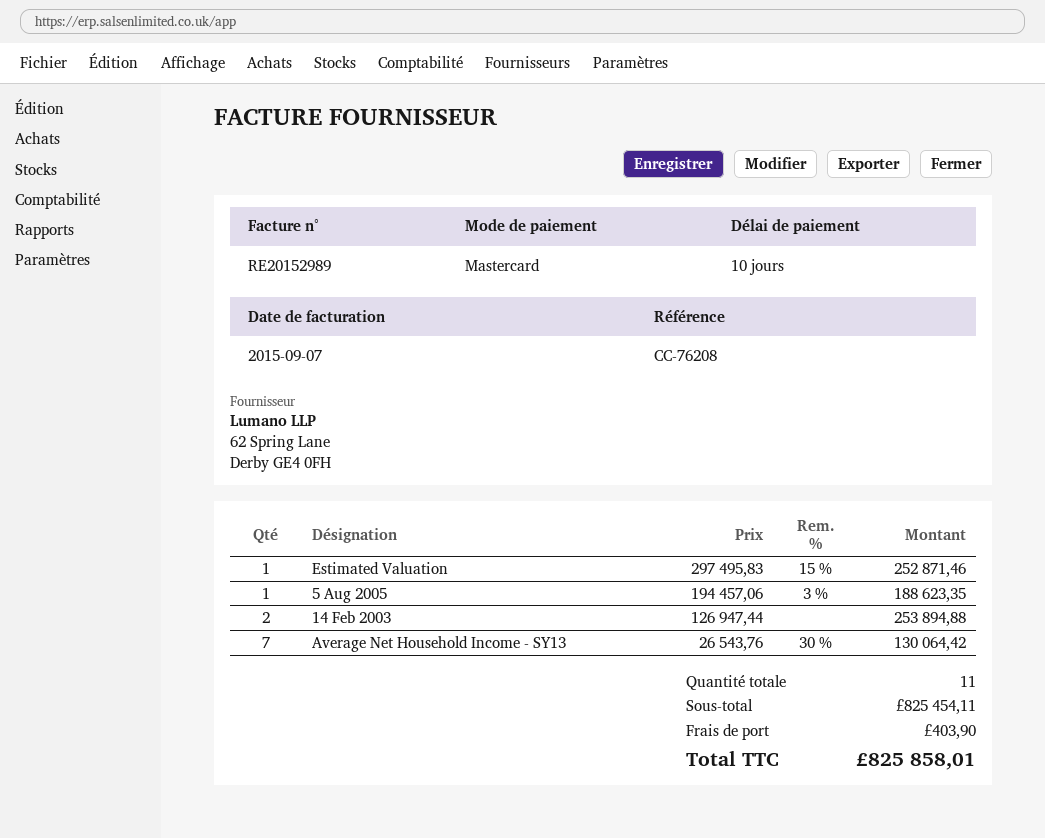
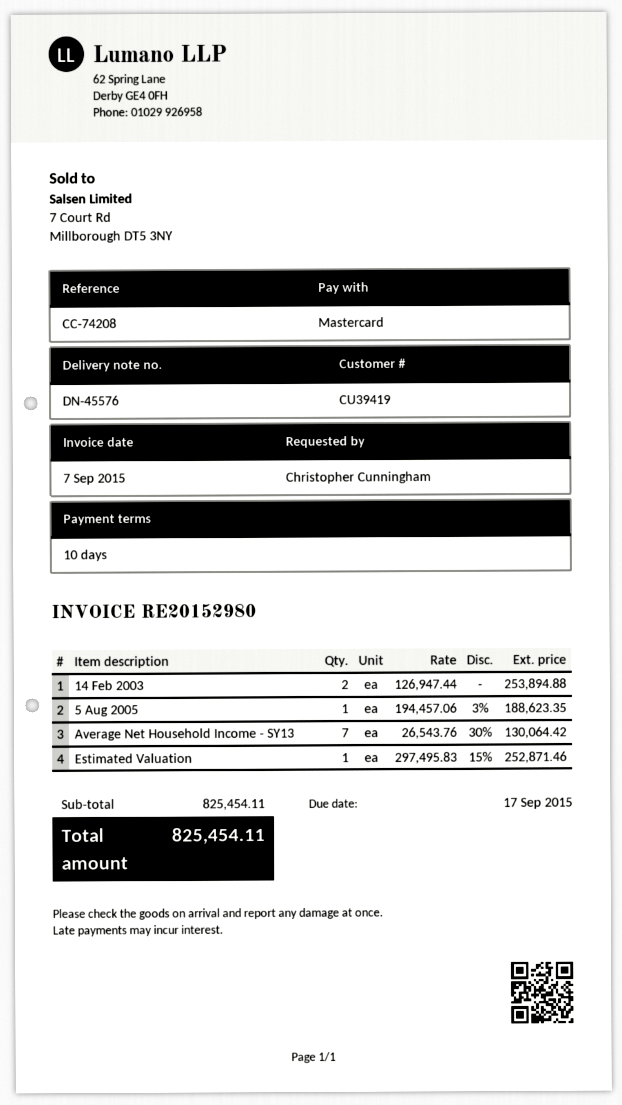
invoice number: RE20152989 -> RE20152980
reference: CC-76208 -> CC-74208
shipping: 403.90 -> none
total: 825858.01 -> 825454.11

